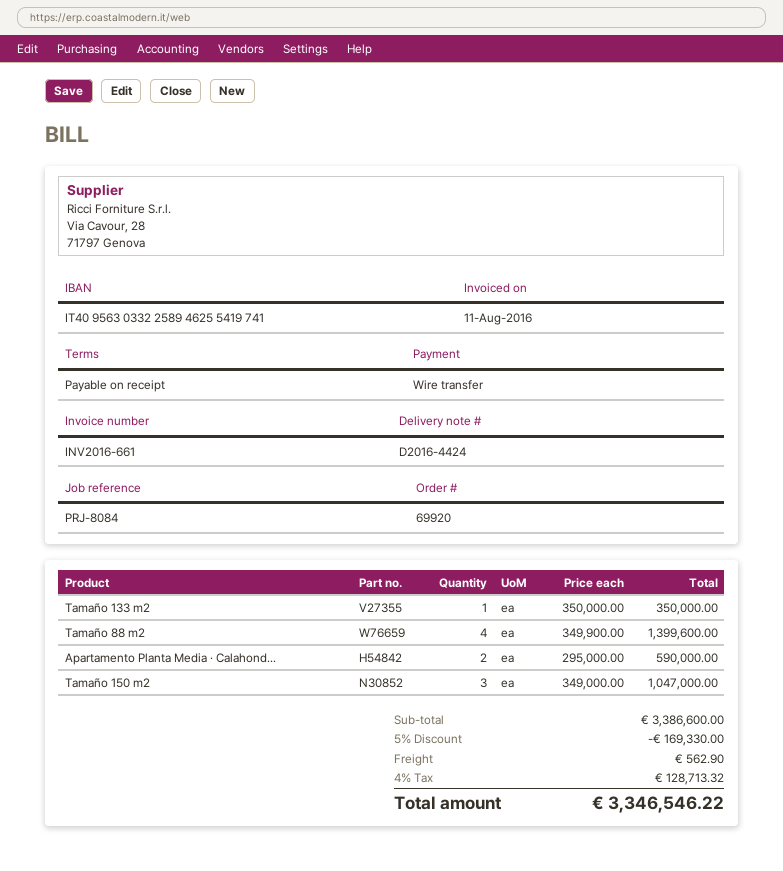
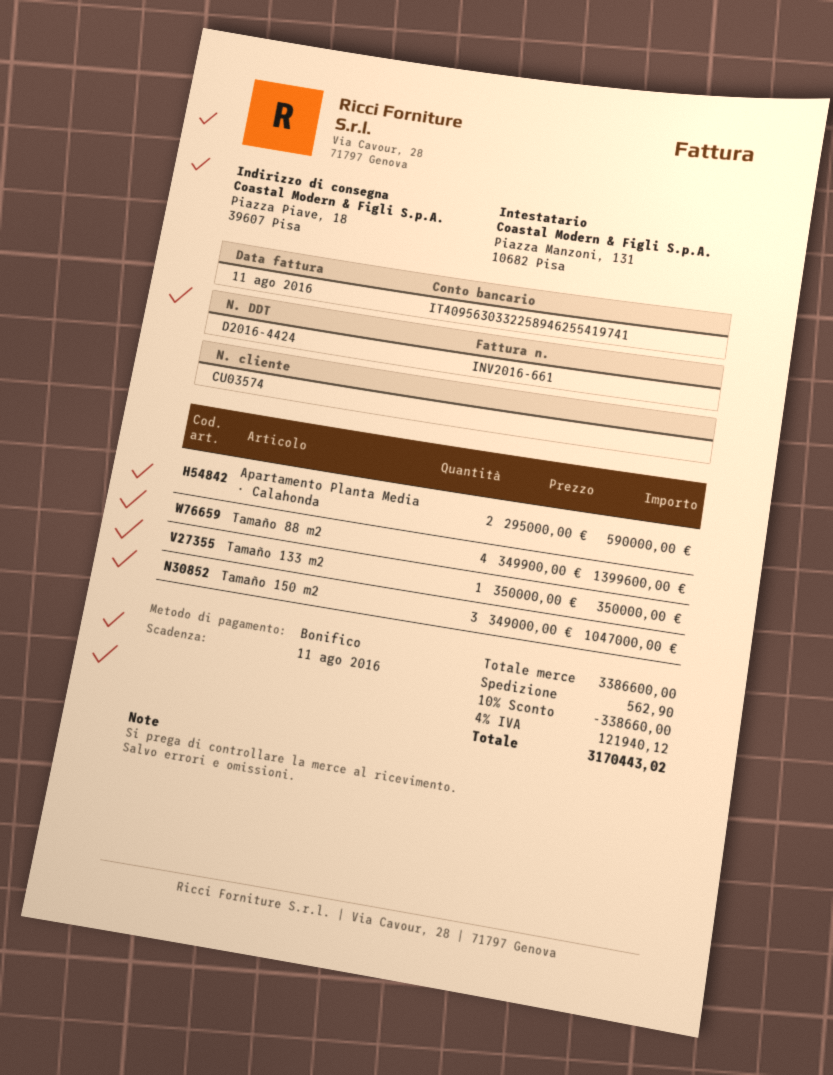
discount: 5% = 169330.00 -> 10% = 338660.00
tax: 4% = 128713.32 -> 4% = 121940.12
total: 3346546.22 -> 3170443.02

